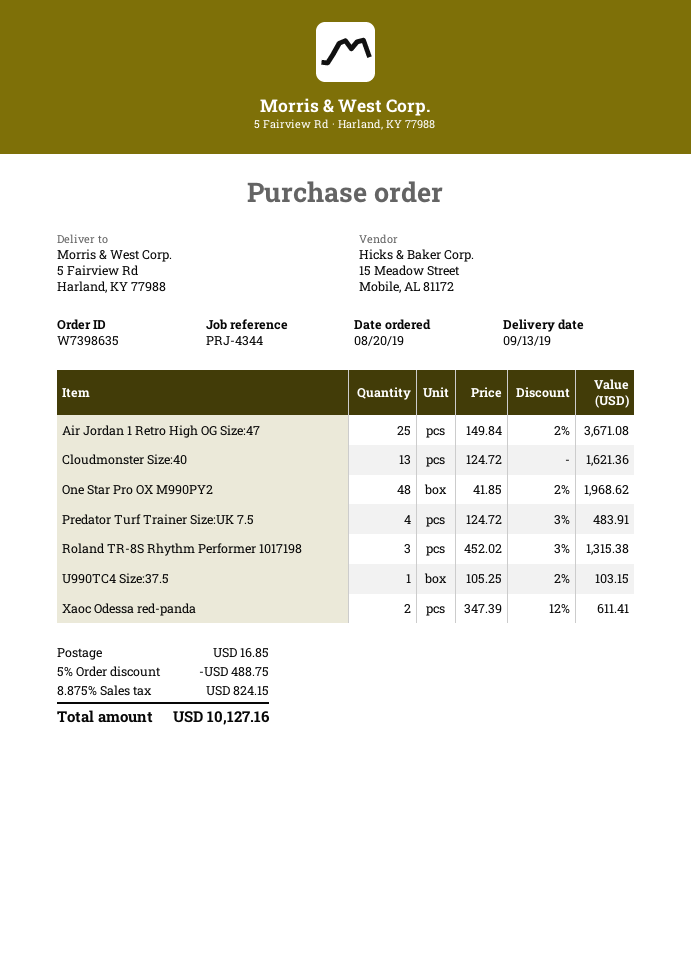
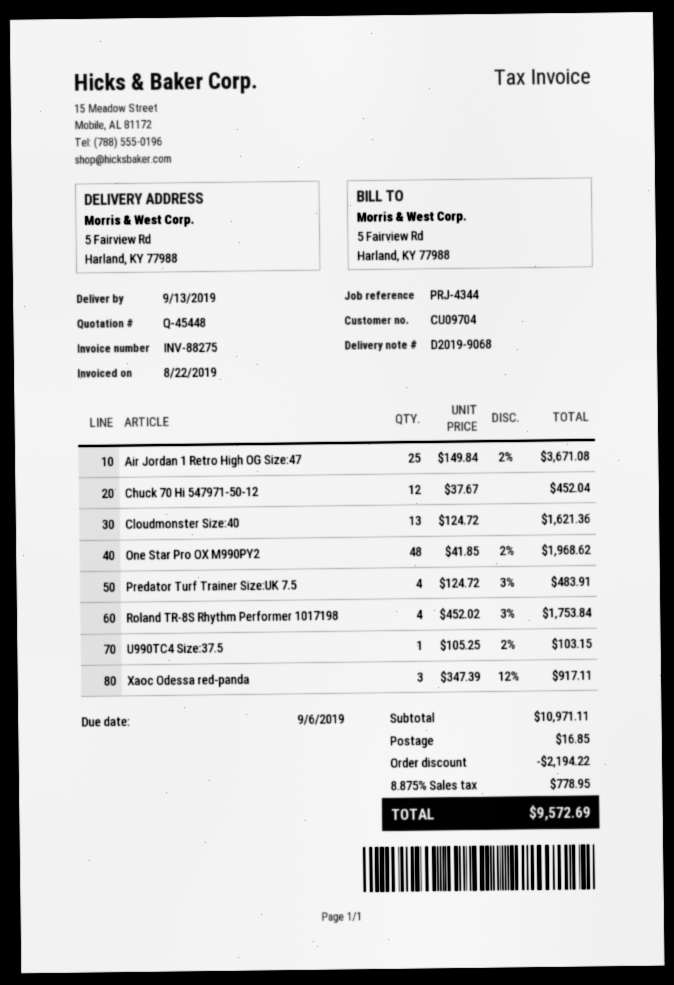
Roland TR-8S Rhythm Performer 1017198: 3 x 452.02 - 3% = 1315.38 -> 4 x 452.02 - 3% = 1753.84
Xaoc Odessa red-panda: 2 x 347.39 - 12% = 611.41 -> 3 x 347.39 - 12% = 917.11
Chuck 70 Hi 547971-50-12: none -> 12 x 37.67 = 452.04
discount: 488.75 -> 2194.22
tax: 8.875% = 824.15 -> 8.875% = 778.95
total: 10127.16 -> 9572.69

